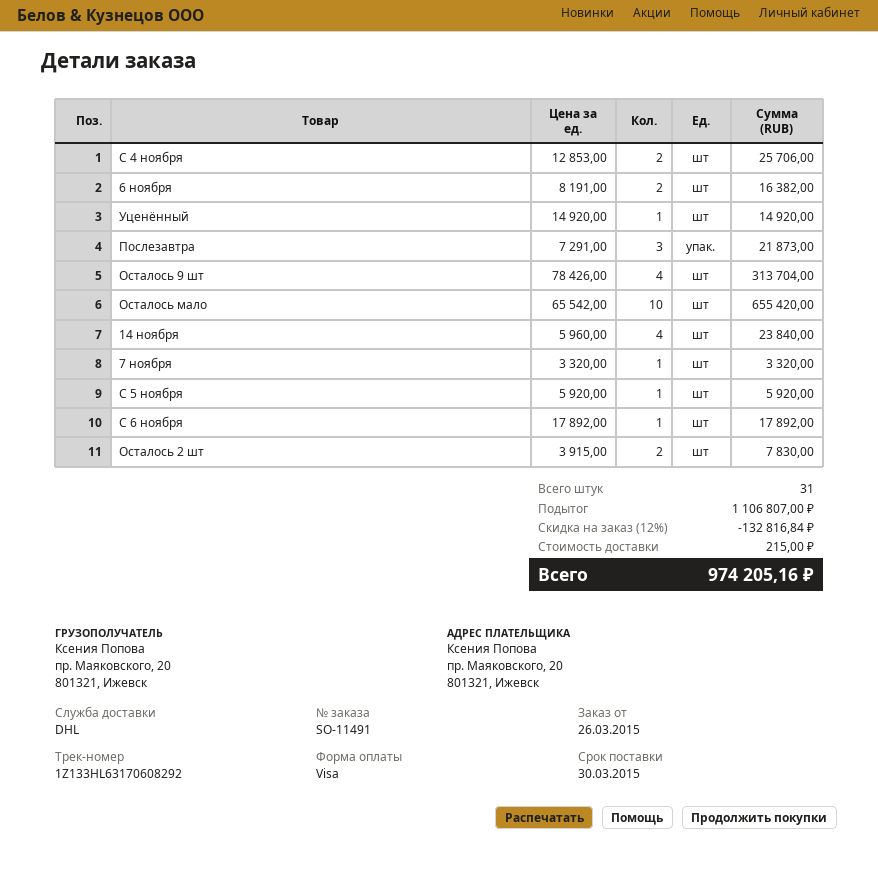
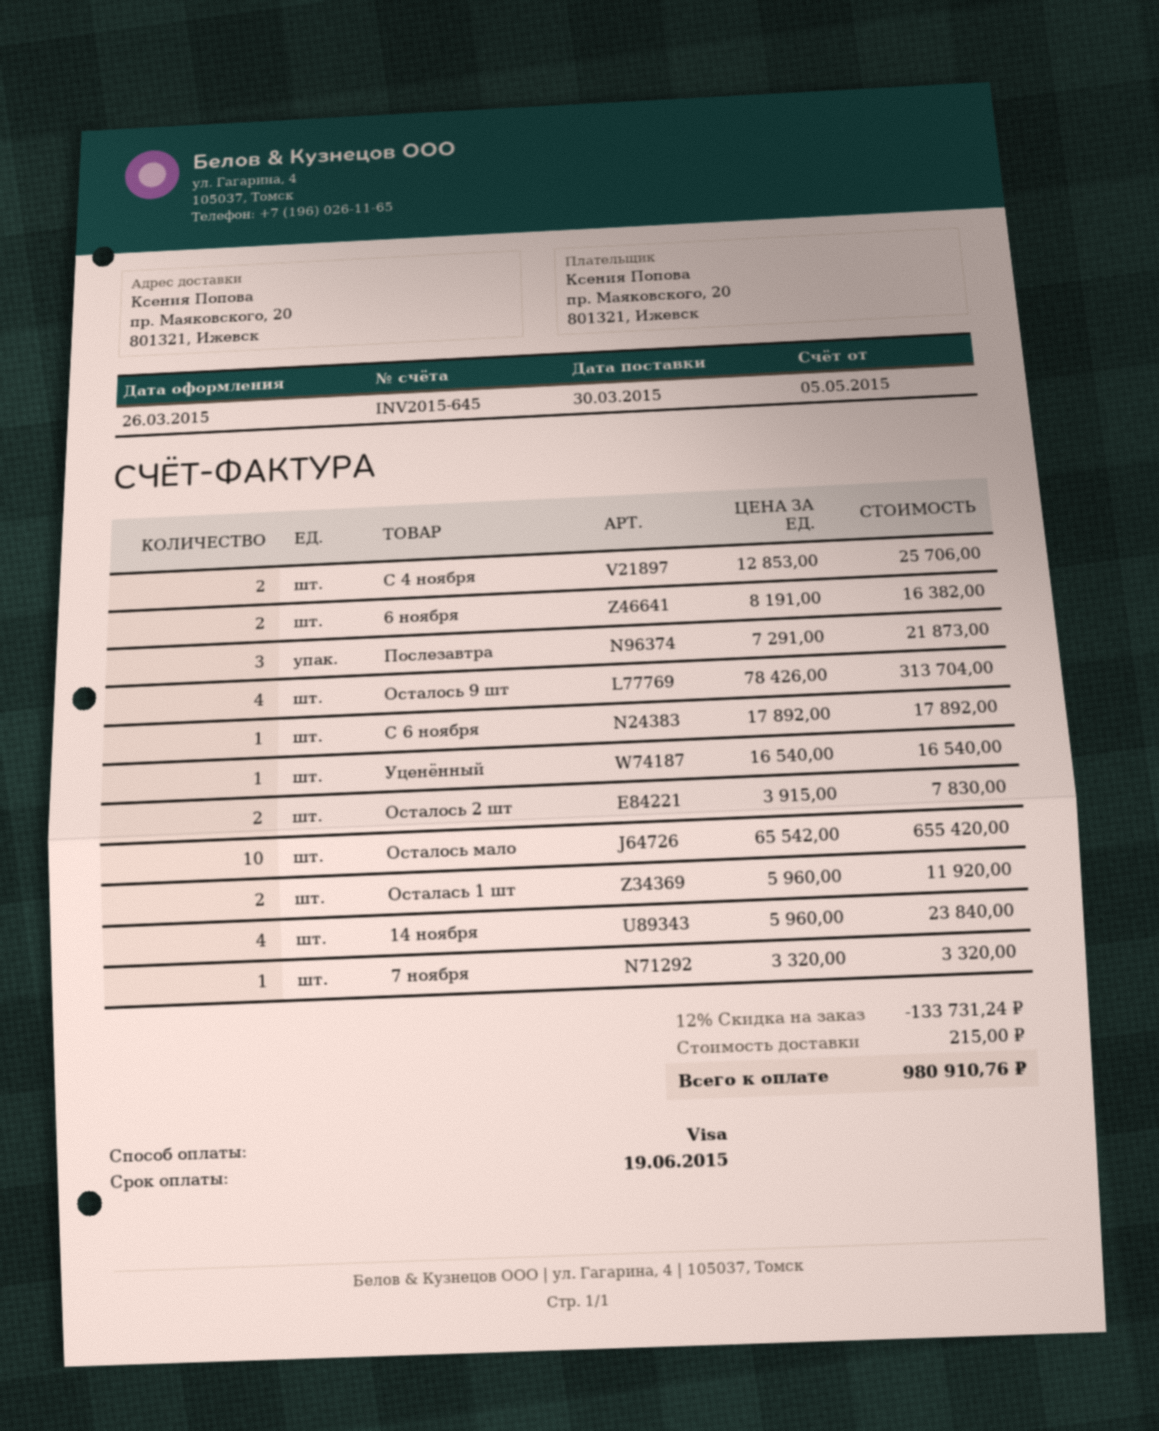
Уценённый: 1 x 14920.00 = 14920.00 -> 1 x 16540.00 = 16540.00
С 5 ноября: 1 x 5920.00 = 5920.00 -> none
Осталась 1 шт: none -> 2 x 5960.00 = 11920.00
discount: 12% = 132816.84 -> 12% = 133731.24
total: 974205.16 -> 980910.76

